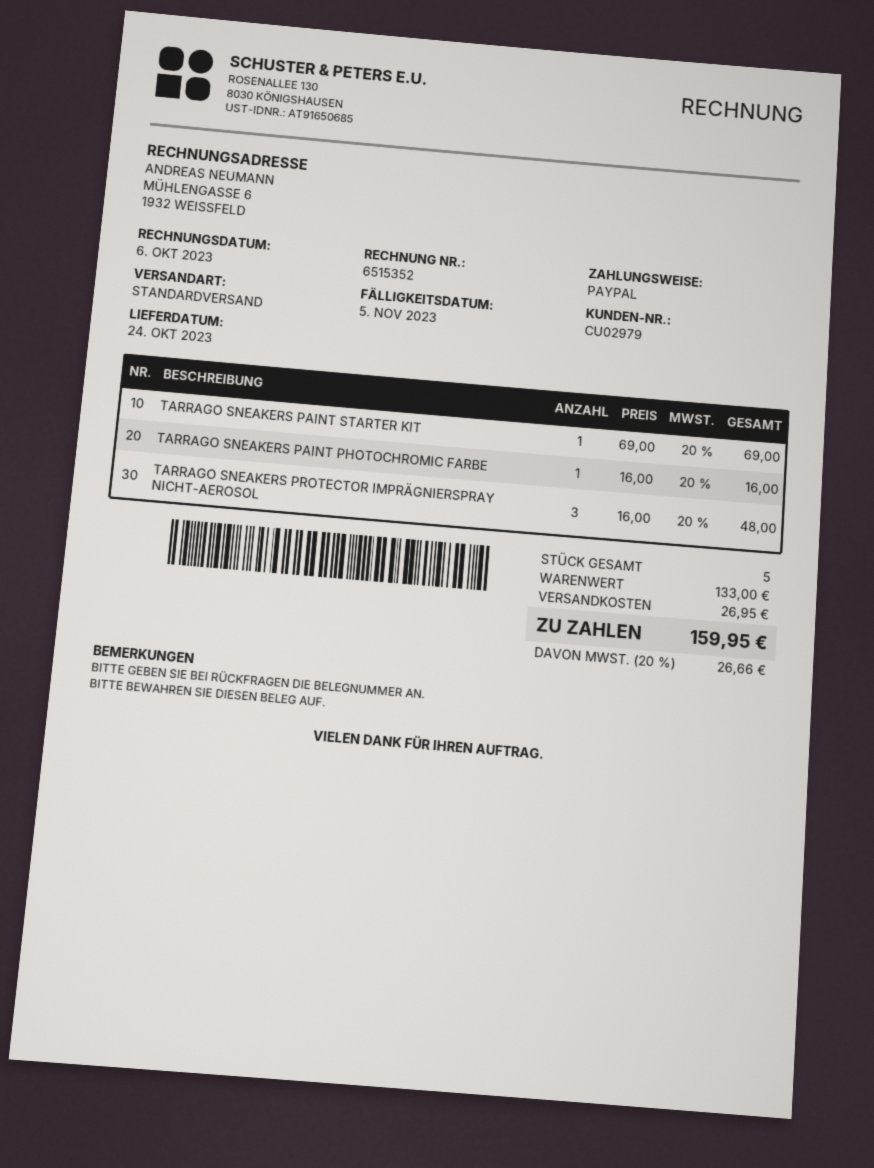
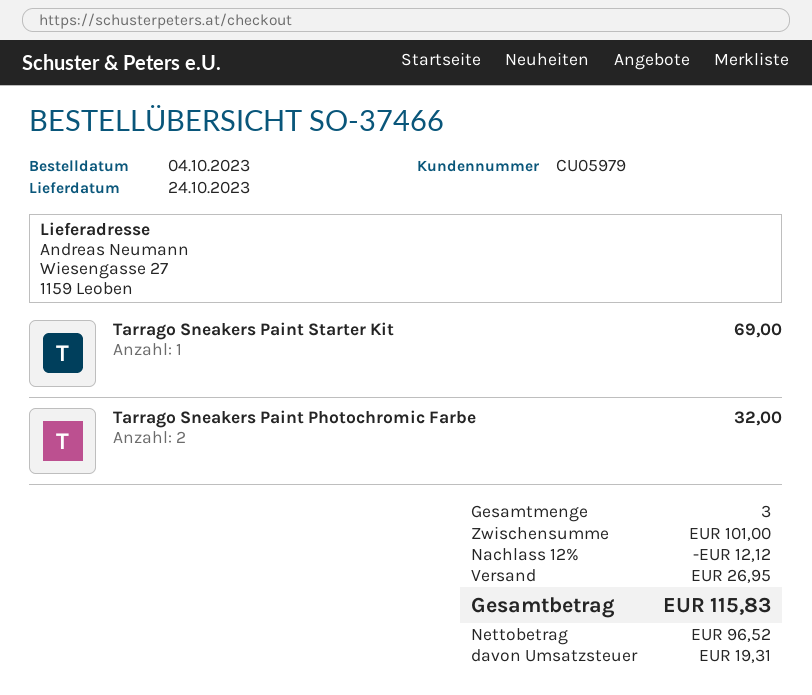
customer number: CU02979 -> CU05979
TARRAGO SNEAKERS PAINT PHOTOCHROMIC FARBE: 1 for 16.00 -> 2 for 32.00
TARRAGO SNEAKERS PROTECTOR IMPRÄGNIERSPRAY NICHT-AEROSOL: 3 for 48.00 -> none
total quantity: 5 -> 3
subtotal: 133.00 -> 101.00
discount: none -> 12% = 12.12
tax: 26.66 -> 19.31
total: 159.95 -> 115.83

